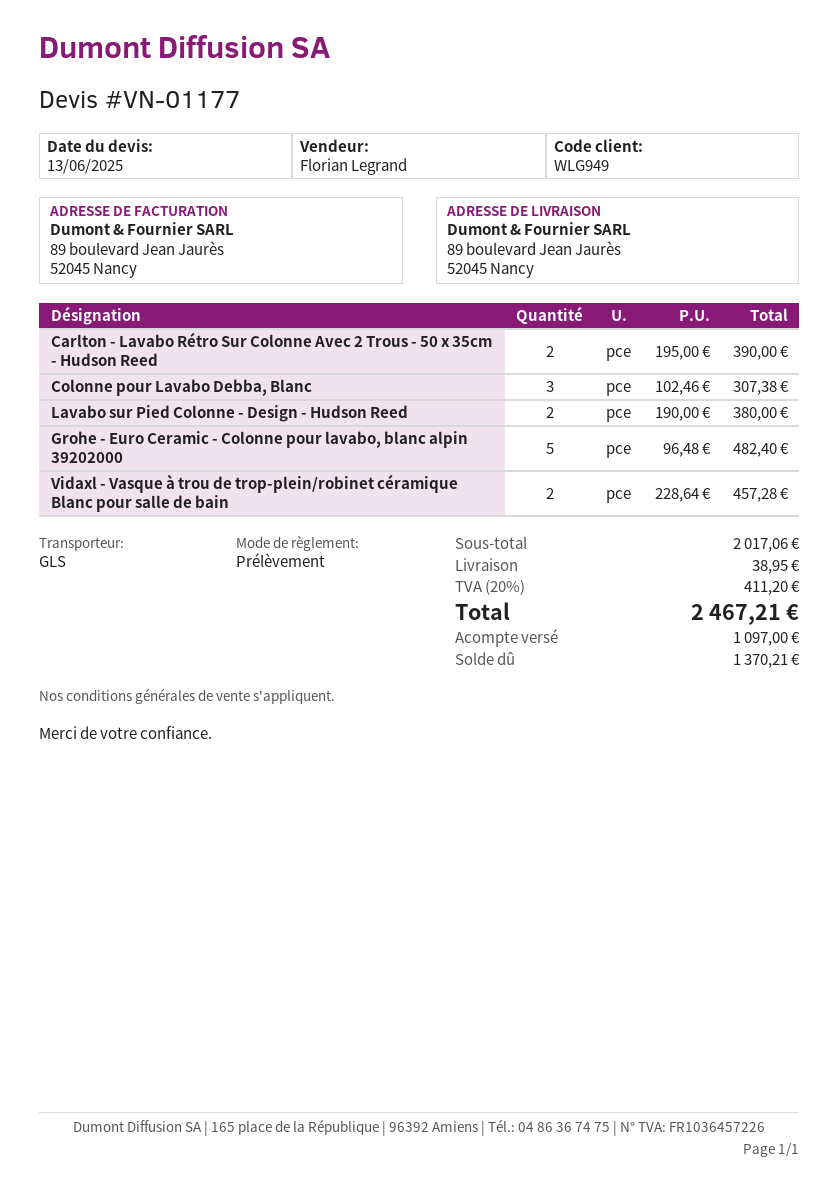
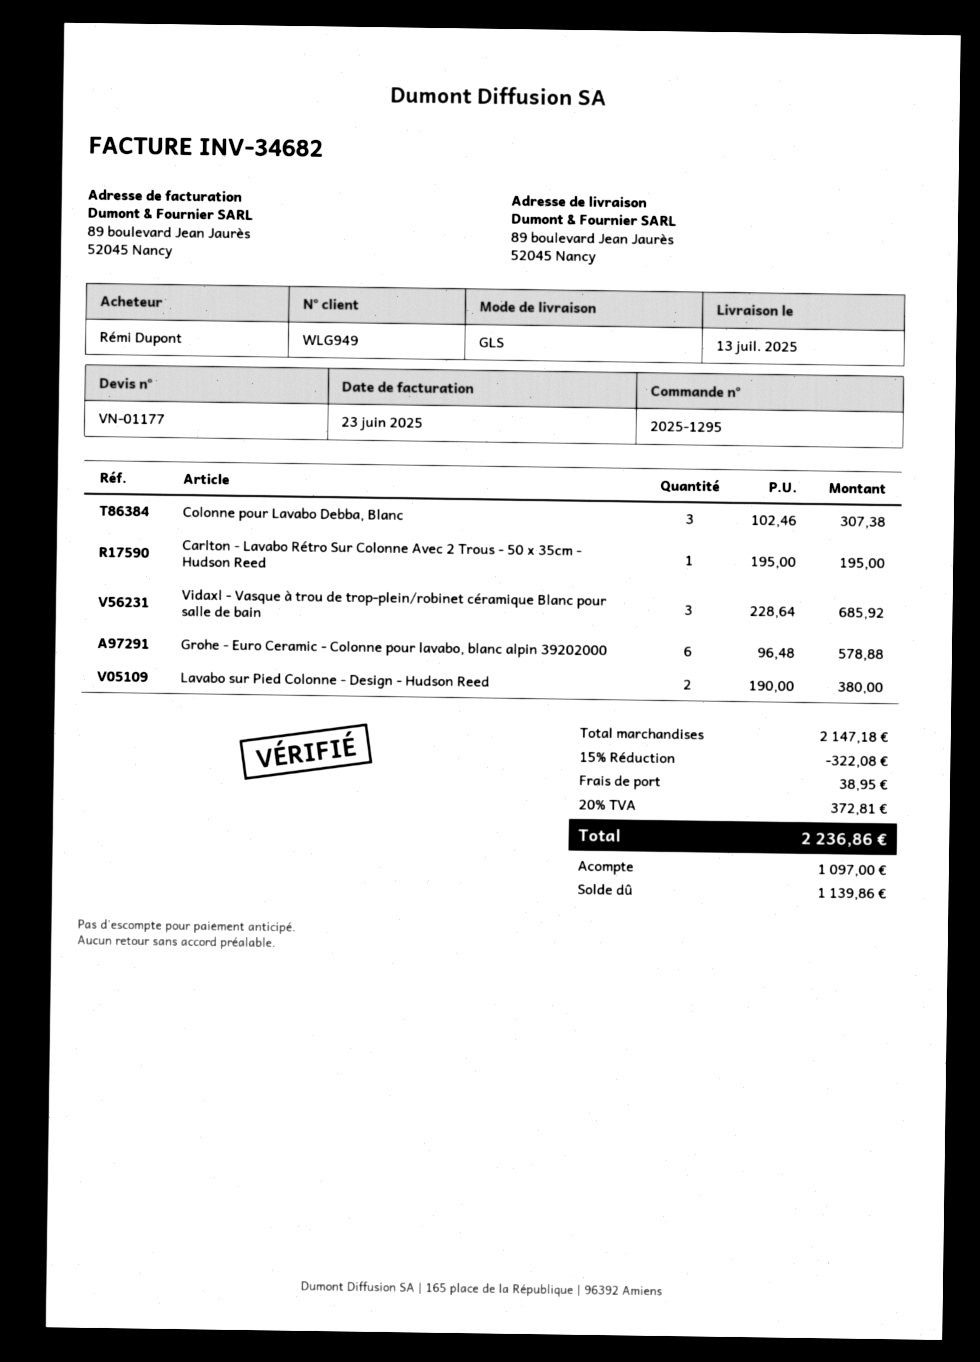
Carlton - Lavabo Rétro Sur Colonne Avec 2 Trous - 50 x 35cm - Hudson Reed: 2 x 195.00 = 390.00 -> 1 x 195.00 = 195.00
Grohe - Euro Ceramic - Colonne pour lavabo, blanc alpin 39202000: 5 x 96.48 = 482.40 -> 6 x 96.48 = 578.88
Vidaxl - Vasque à trou de trop-plein/robinet céramique Blanc pour salle de bain: 2 x 228.64 = 457.28 -> 3 x 228.64 = 685.92
subtotal: 2017.06 -> 2147.18
discount: none -> 15% = 322.08
tax: 20% = 411.20 -> 20% = 372.81
total: 2467.21 -> 2236.86
balance: 1370.21 -> 1139.86

